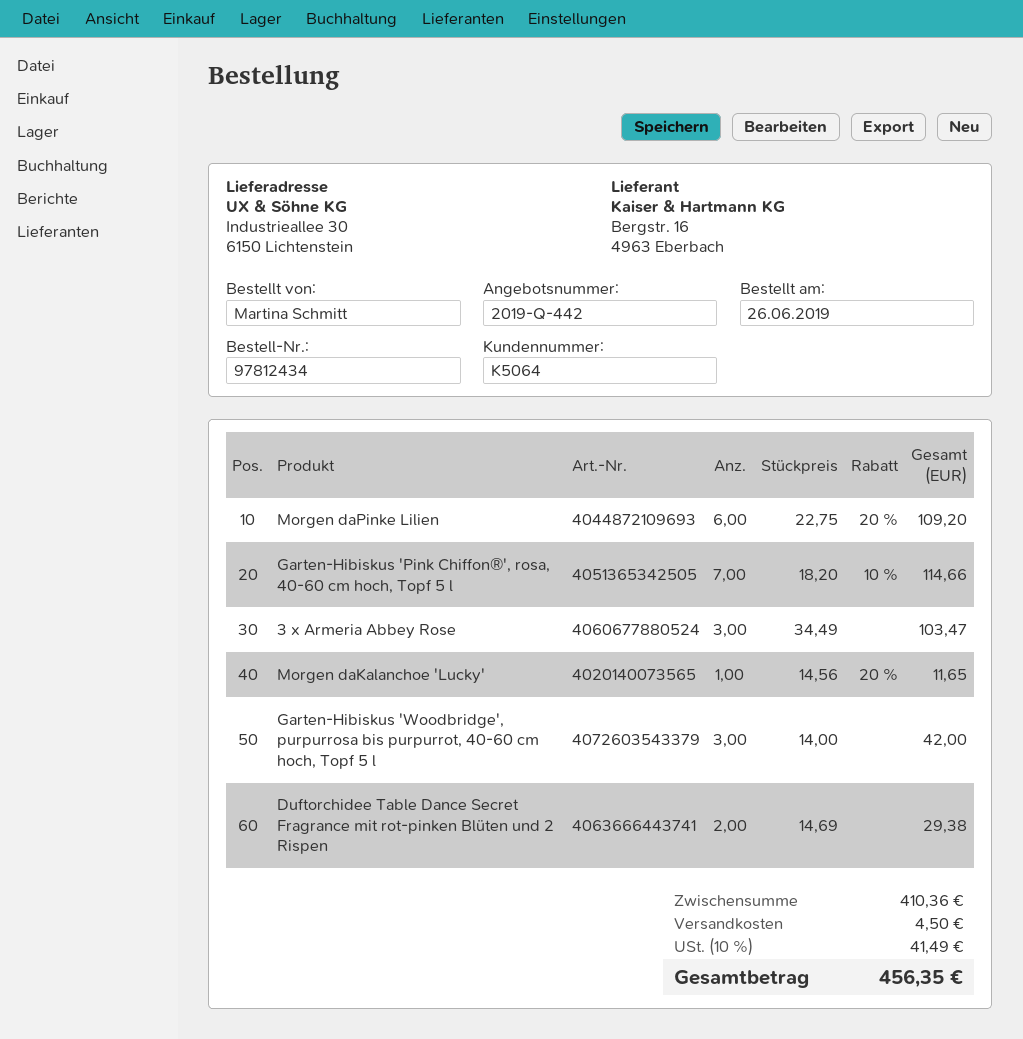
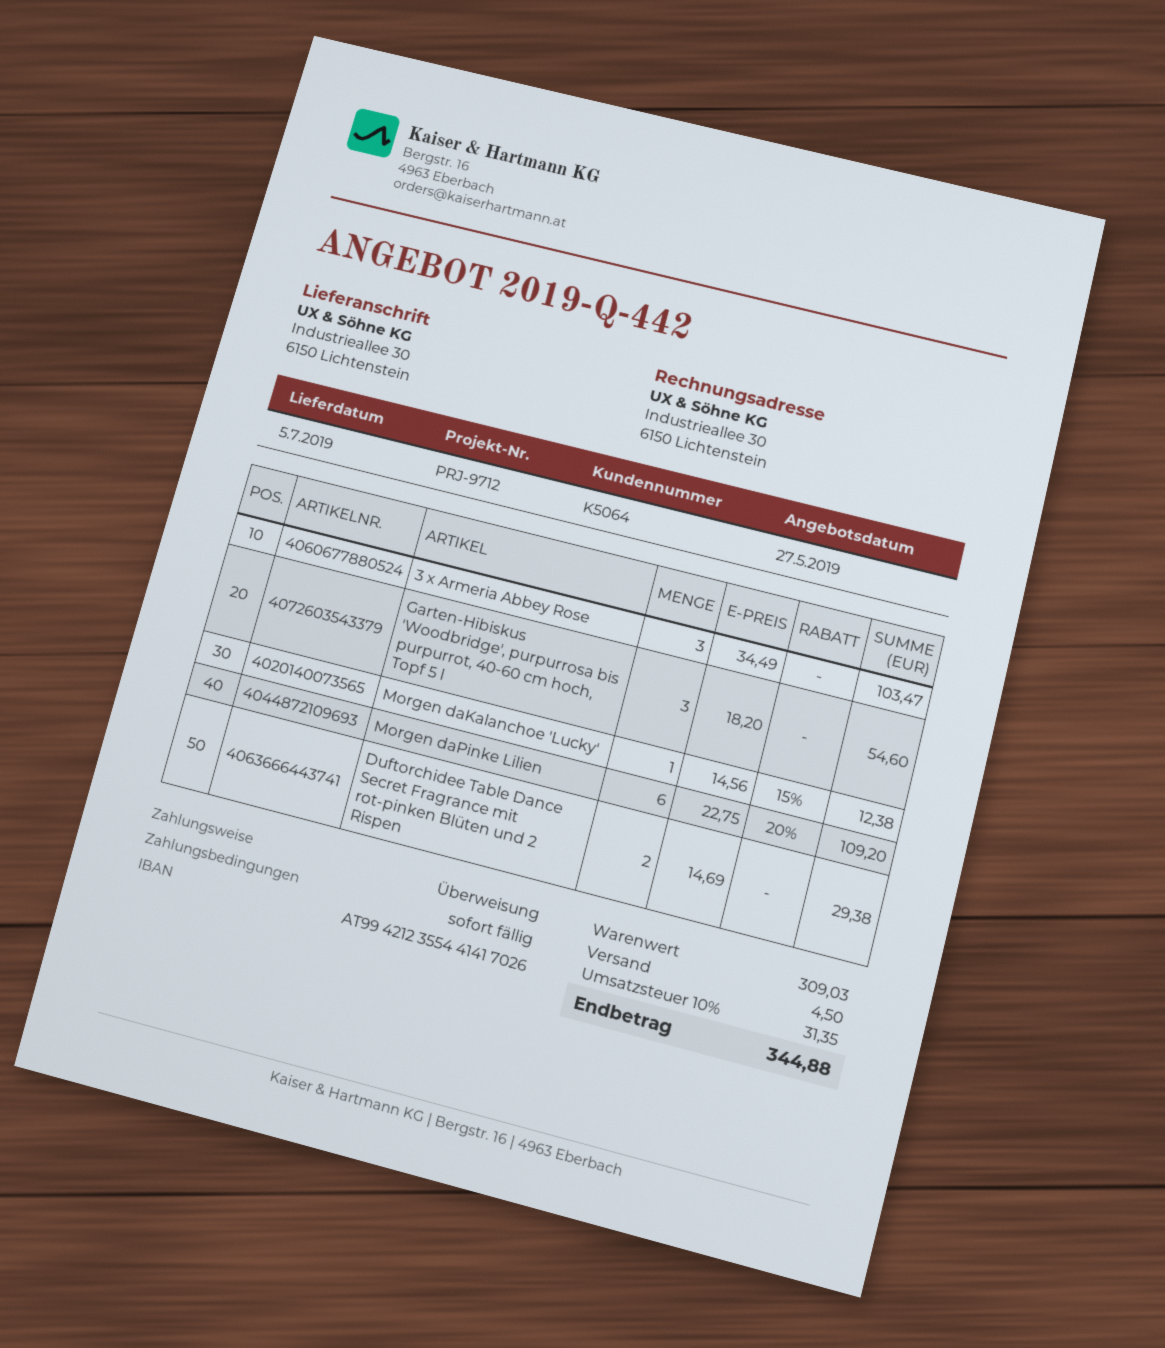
Garten-Hibiskus 'Pink Chiffon®', rosa, 40-60 cm hoch, Topf 5 l: 7 x 18.20 - 10% = 114.66 -> none
Morgen daKalanchoe 'Lucky': 1 x 14.56 - 20% = 11.65 -> 1 x 14.56 - 15% = 12.38
Garten-Hibiskus 'Woodbridge', purpurrosa bis purpurrot, 40-60 cm hoch, Topf 5 l: 3 x 14.00 = 42.00 -> 3 x 18.20 = 54.60
subtotal: 410.36 -> 309.03
tax: 10% = 41.49 -> 10% = 31.35
total: 456.35 -> 344.88

